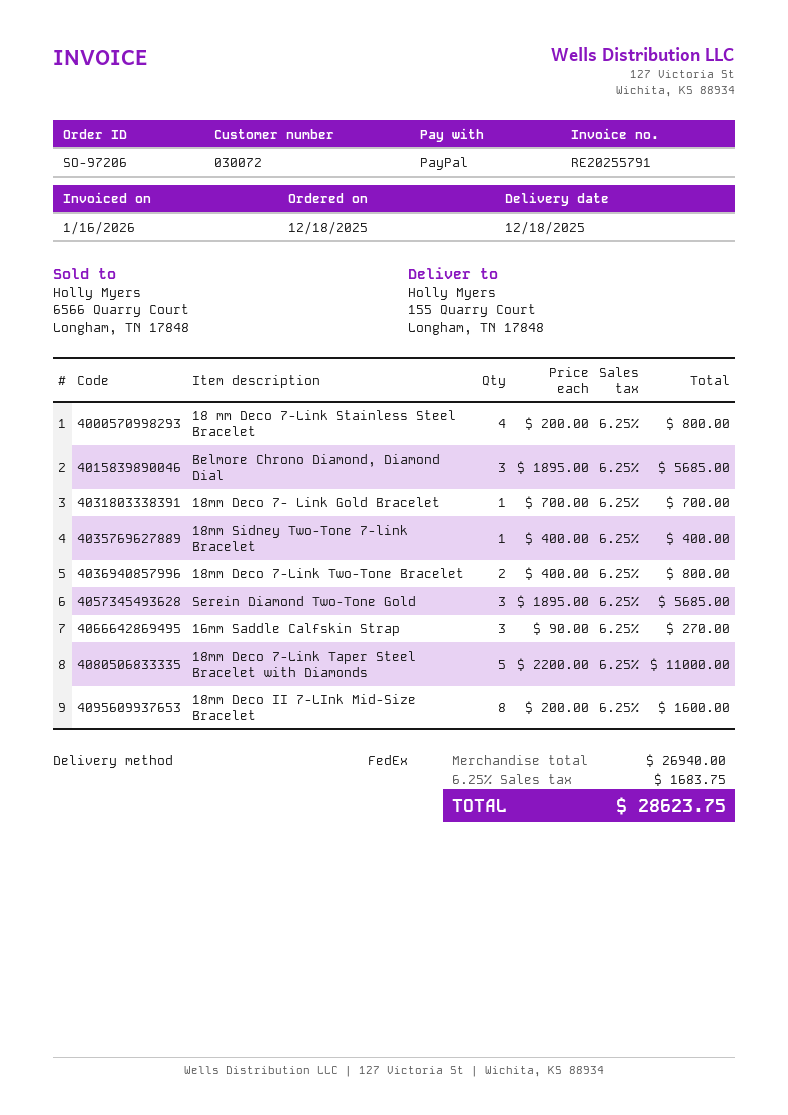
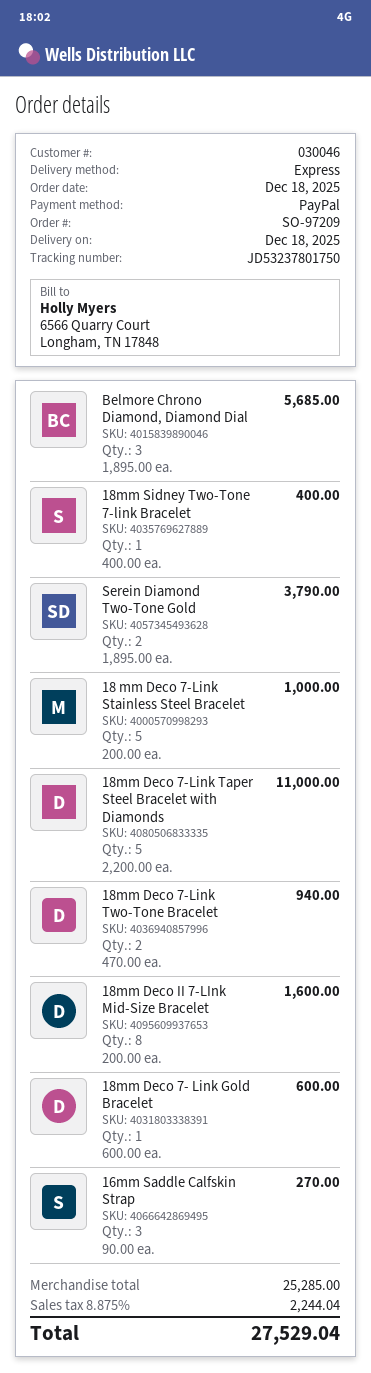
order number: SO-97206 -> SO-97209
customer number: 030072 -> 030046
shipping method: FedEx -> express
18 mm Deco 7-Link Stainless Steel Bracelet: 4 x 200.00 = 800.00 -> 5 x 200.00 = 1000.00
18mm Deco 7- Link Gold Bracelet: 1 x 700.00 = 700.00 -> 1 x 600.00 = 600.00
18mm Deco 7-Link Two-Tone Bracelet: 2 x 400.00 = 800.00 -> 2 x 470.00 = 940.00
Serein Diamond Two-Tone Gold: 3 x 1895.00 = 5685.00 -> 2 x 1895.00 = 3790.00
subtotal: 26940.00 -> 25285.00
tax: 6.25% = 1683.75 -> 8.875% = 2244.04
total: 28623.75 -> 27529.04

